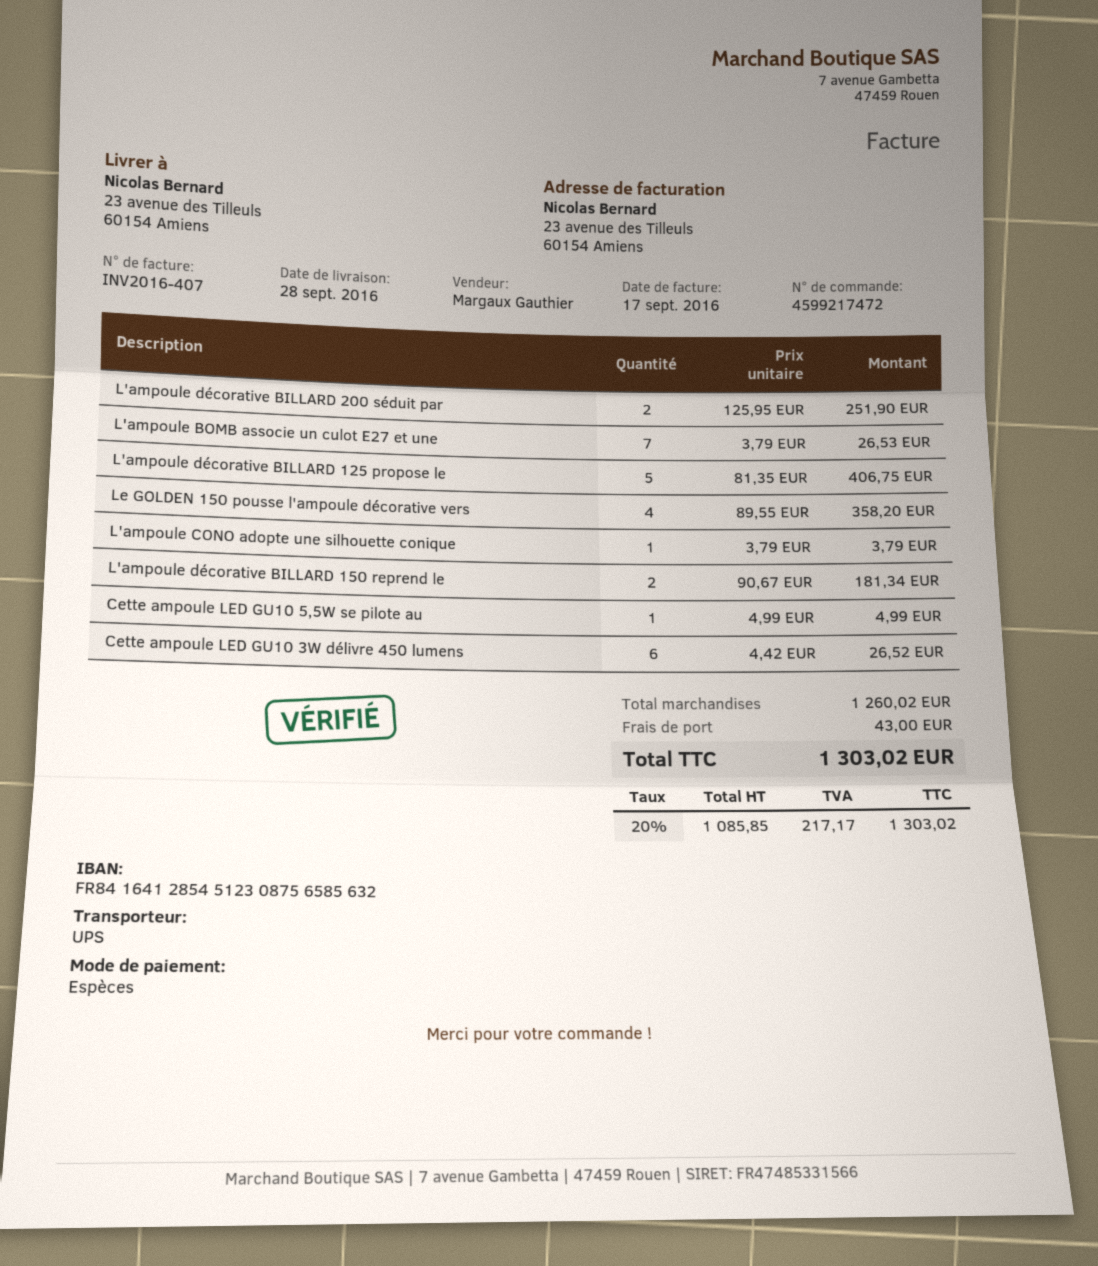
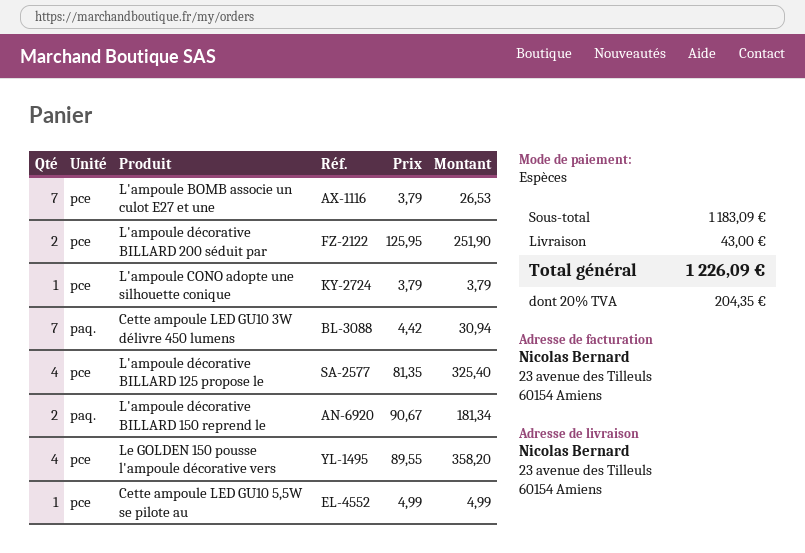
L'ampoule décorative BILLARD 125 propose le: 5 x 81.35 = 406.75 -> 4 x 81.35 = 325.40
Cette ampoule LED GU10 3W délivre 450 lumens: 6 x 4.42 = 26.52 -> 7 x 4.42 = 30.94
subtotal: 1260.02 -> 1183.09
tax: 20% = 217.17 -> 20% = 204.35
total: 1303.02 -> 1226.09

